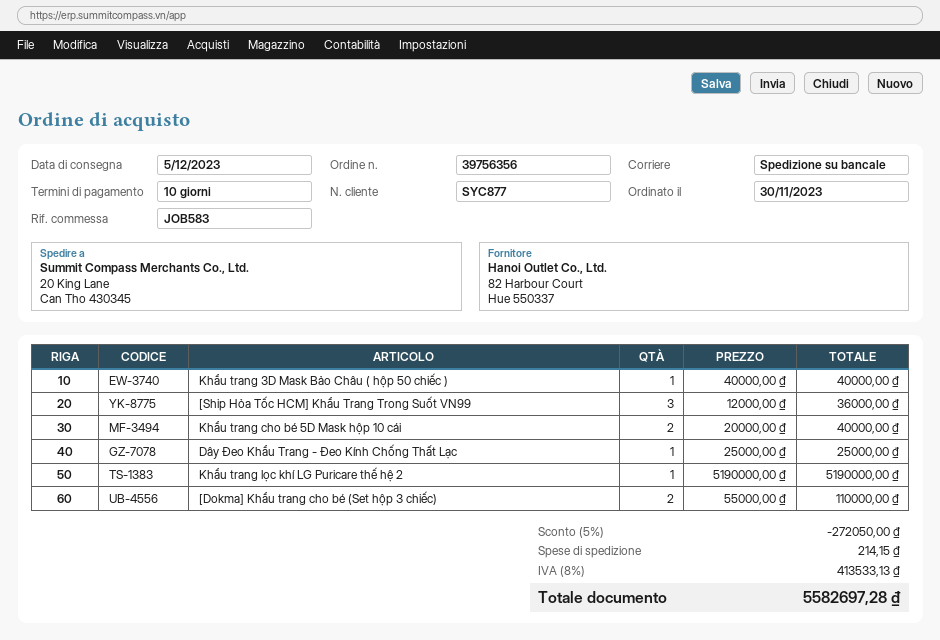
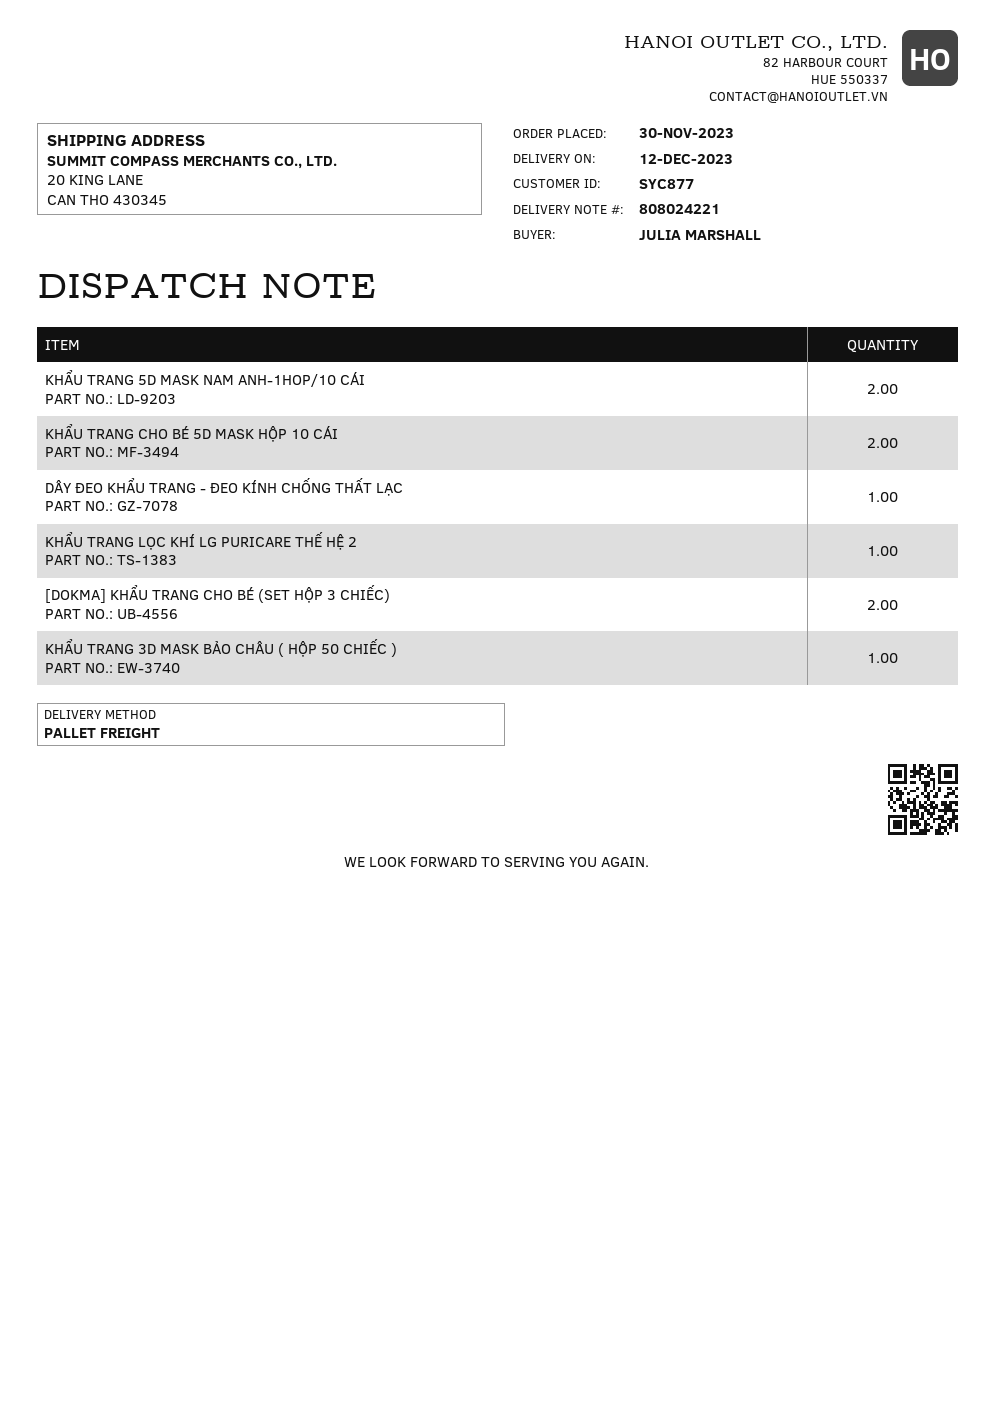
delivery date: 2023-12-05 -> 2023-12-12
[Ship Hỏa Tốc HCM] Khẩu Trang Trong Suốt VN99: 3 -> none
KHẨU TRANG 5D MASK NAM ANH-1HOP/10 CÁI: none -> 2

